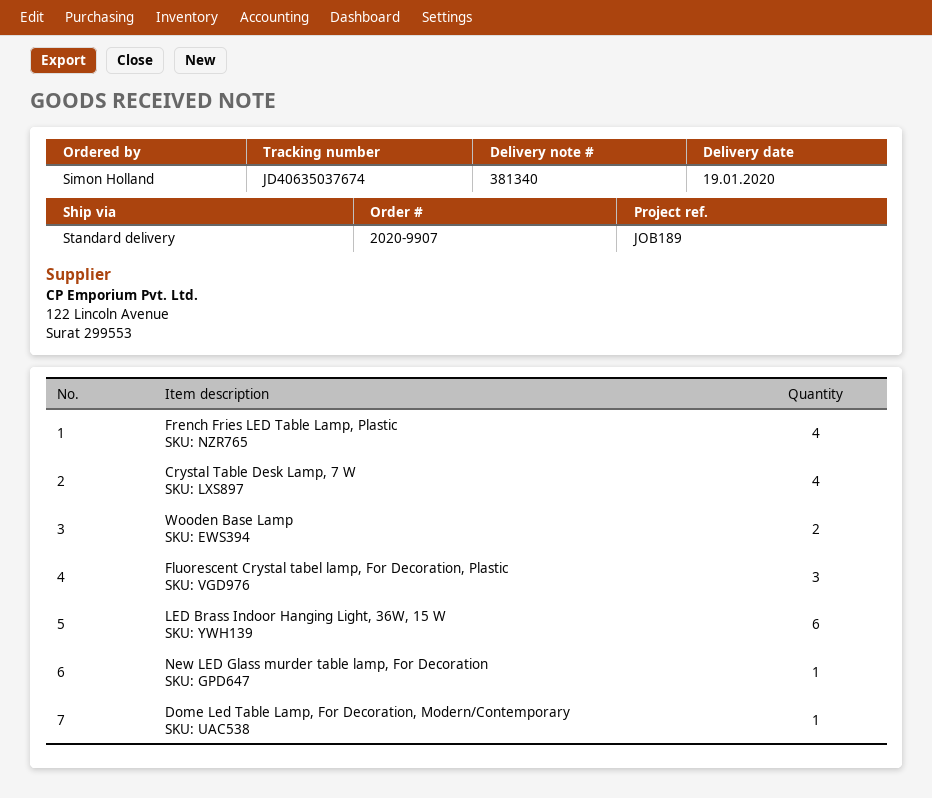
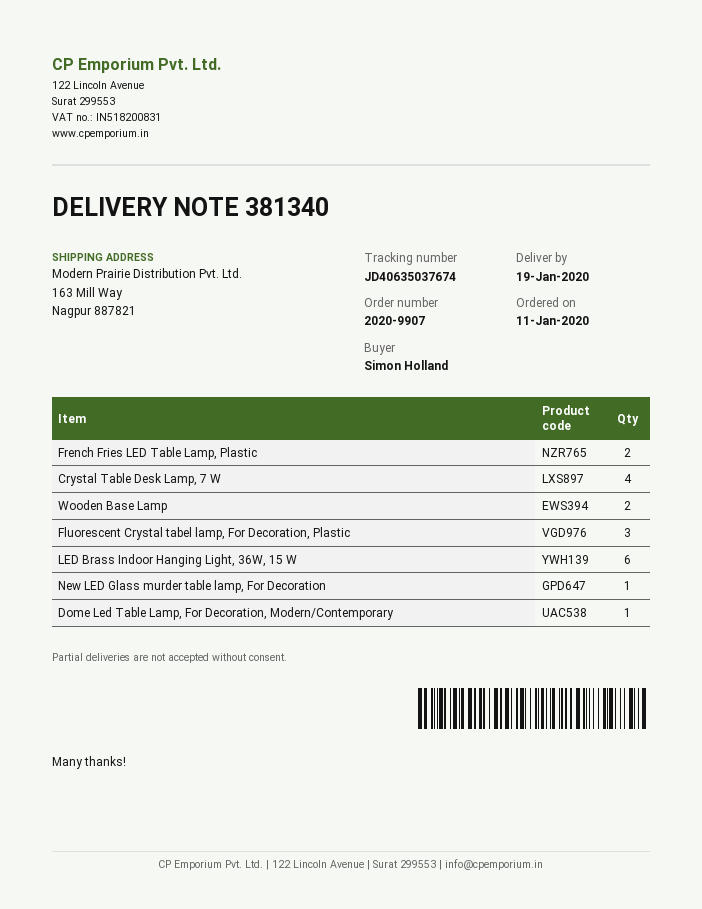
French Fries LED Table Lamp, Plastic: 4 -> 2

